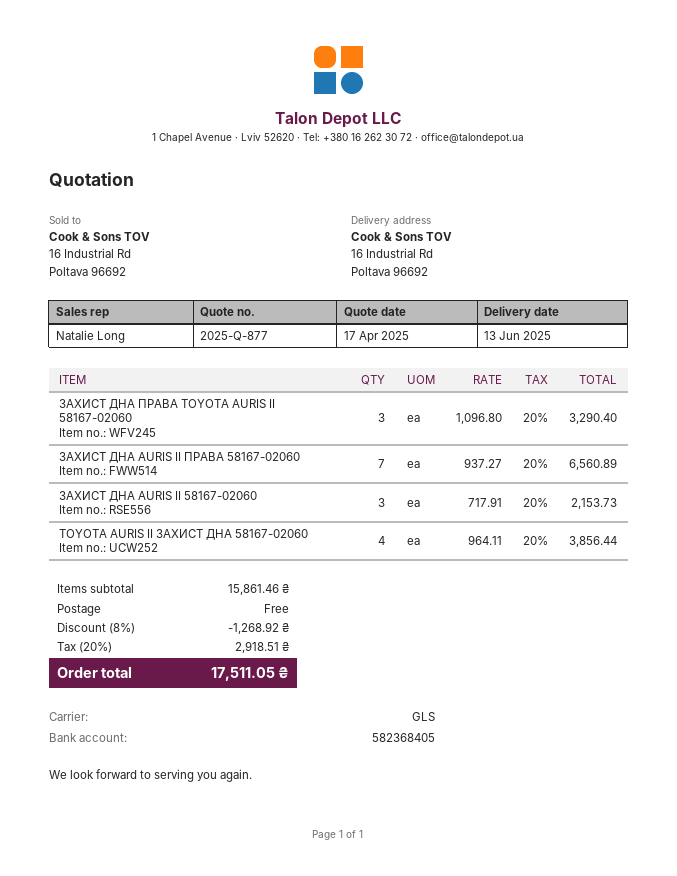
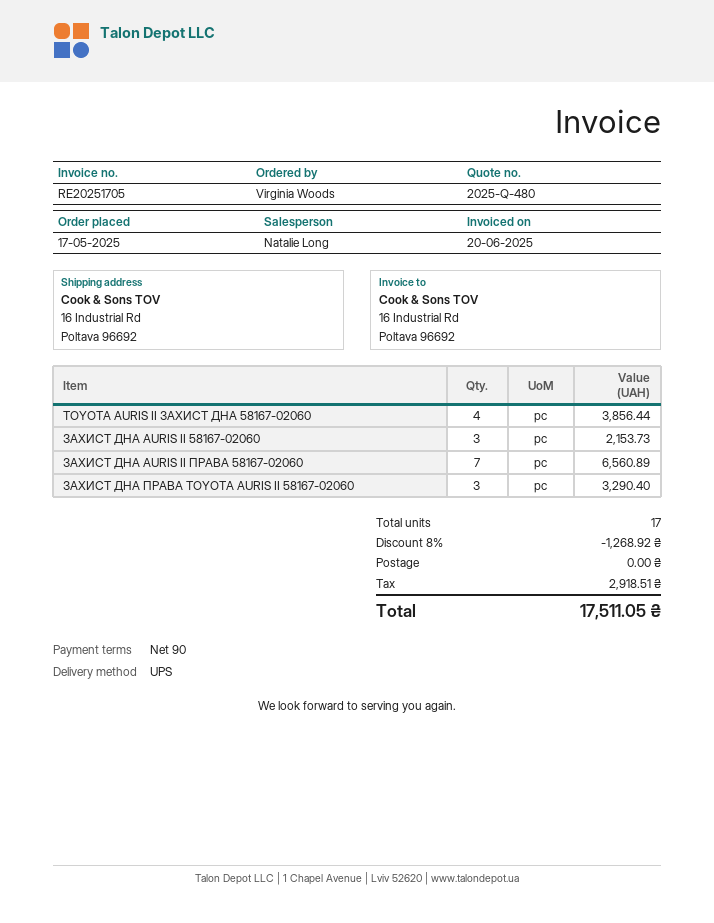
quote number: 2025-Q-877 -> 2025-Q-480
shipping method: GLS -> UPS

